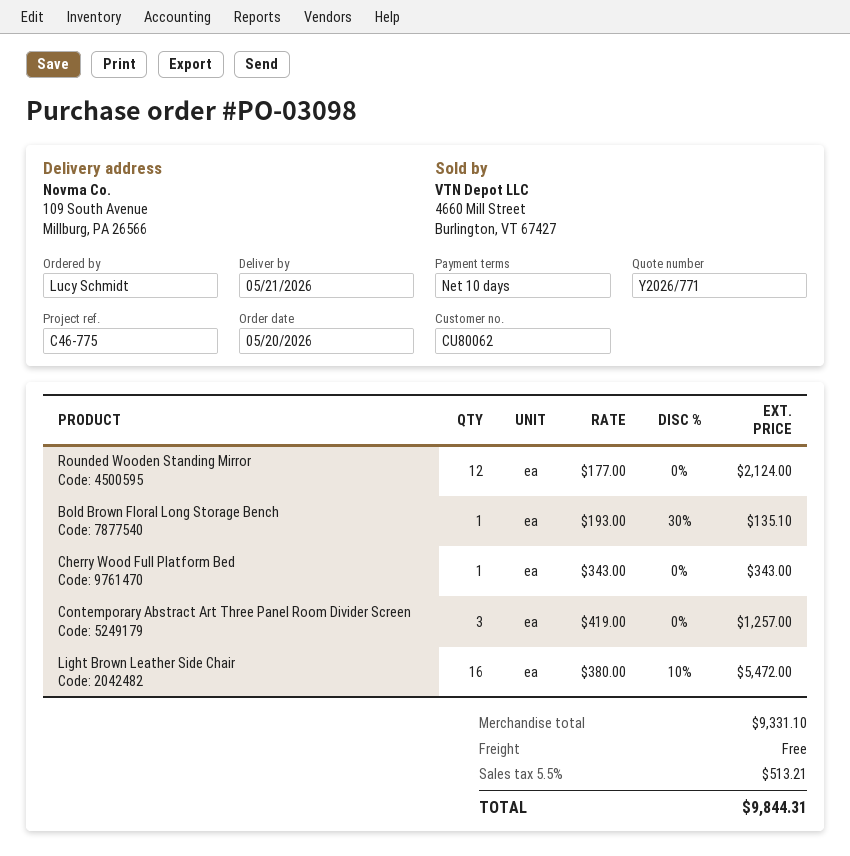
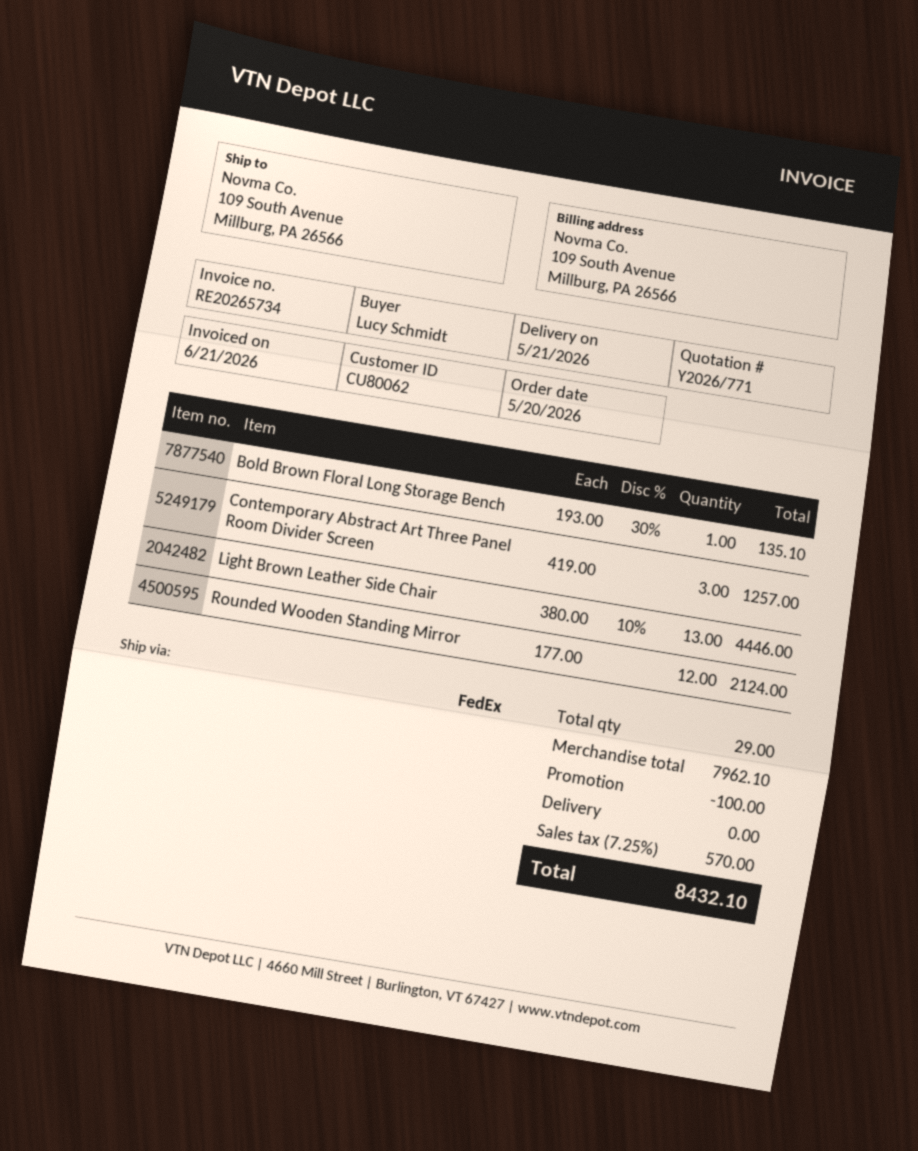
Cherry Wood Full Platform Bed: 1 x 343.00 = 343.00 -> none
Light Brown Leather Side Chair: 16 x 380.00 - 10% = 5472.00 -> 13 x 380.00 - 10% = 4446.00
subtotal: 9331.10 -> 7962.10
discount: none -> 100.00
tax: 5.5% = 513.21 -> 7.25% = 570.00
total: 9844.31 -> 8432.10

